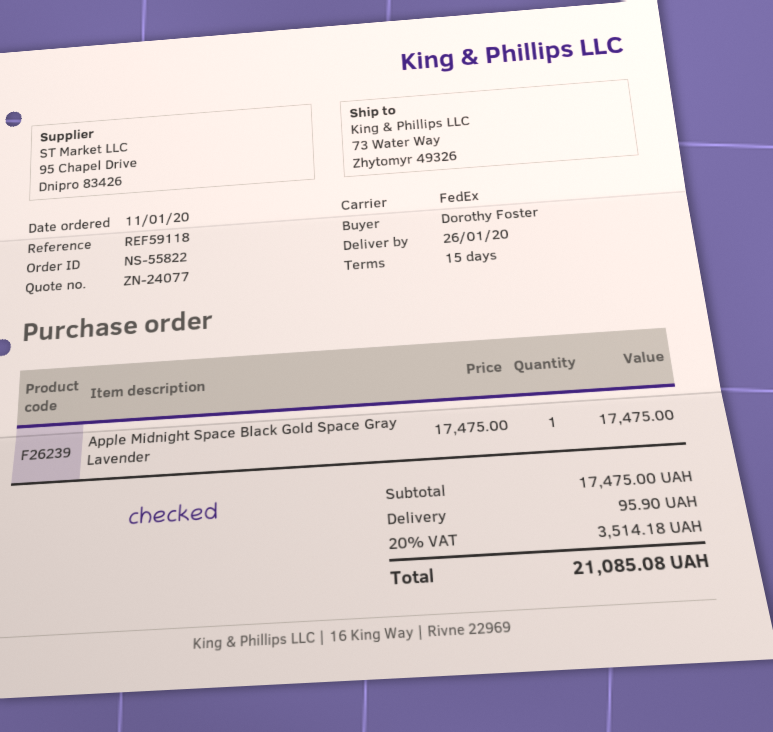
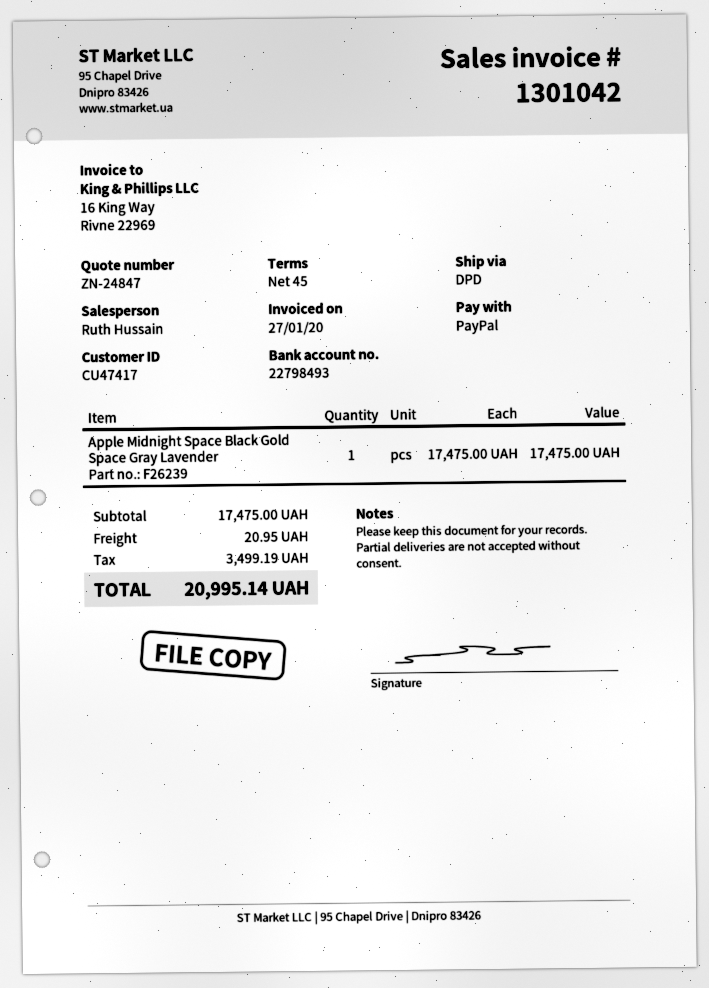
quote number: ZN-24077 -> ZN-24847
payment terms: 15 days -> 45 days
shipping method: FedEx -> DPD
shipping: 95.90 -> 20.95
tax: 3514.18 -> 3499.19
total: 21085.08 -> 20995.14

